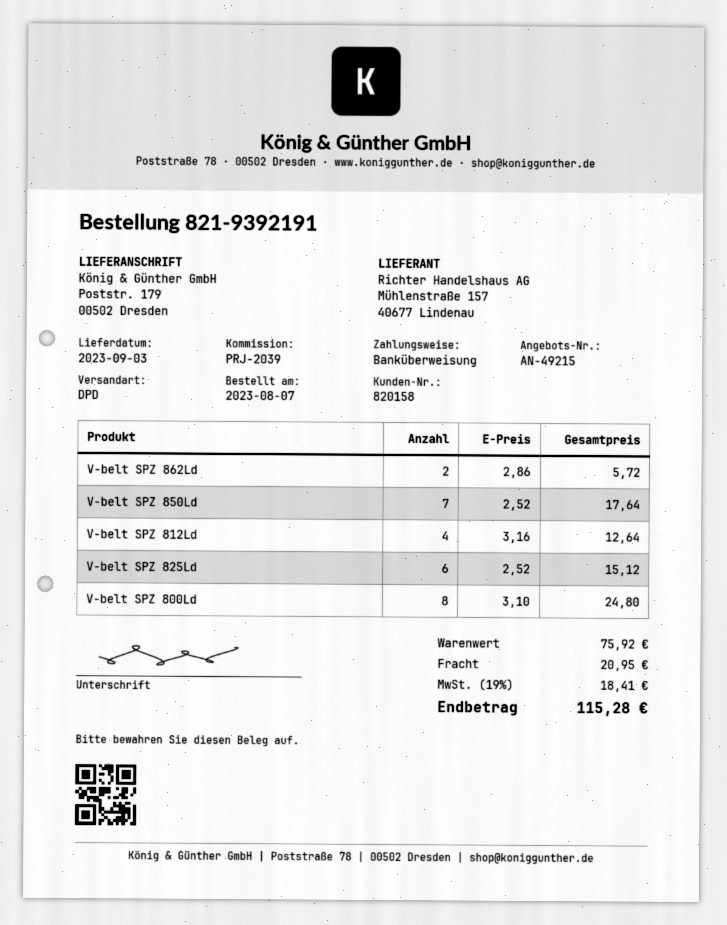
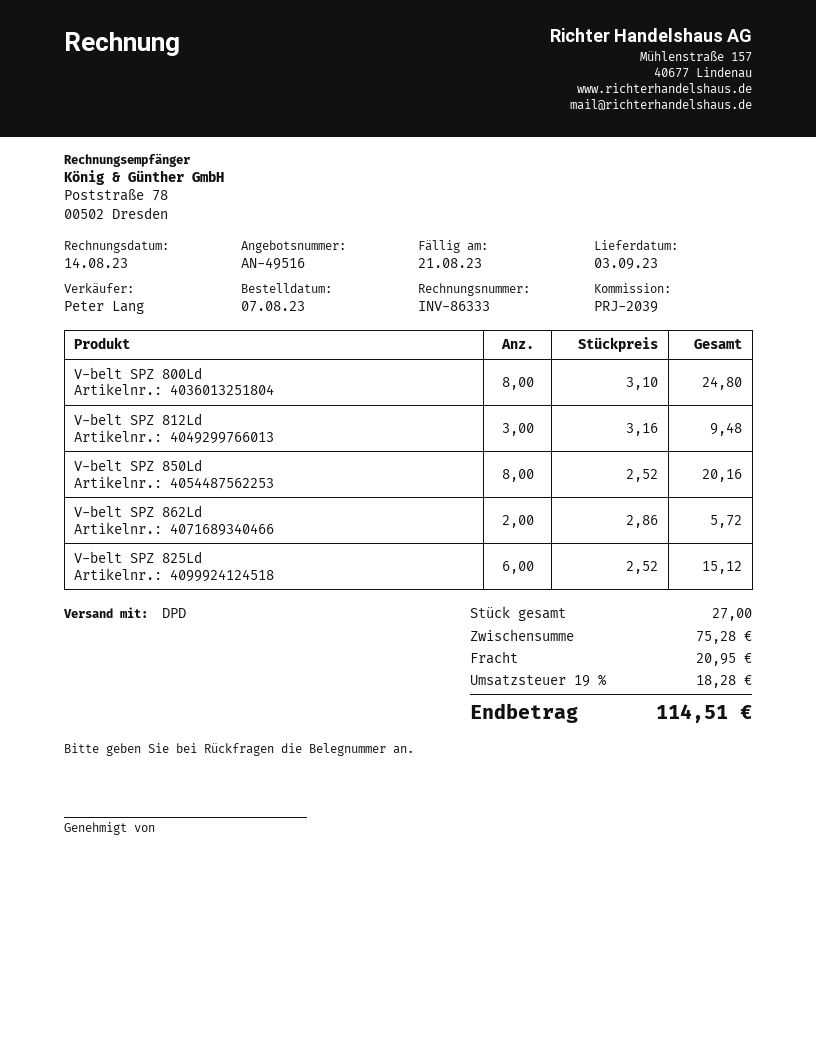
quote number: AN-49215 -> AN-49516
V-belt SPZ 850Ld: 7 x 2.52 = 17.64 -> 8 x 2.52 = 20.16
V-belt SPZ 812Ld: 4 x 3.16 = 12.64 -> 3 x 3.16 = 9.48
subtotal: 75.92 -> 75.28
tax: 19% = 18.41 -> 19% = 18.28
total: 115.28 -> 114.51

